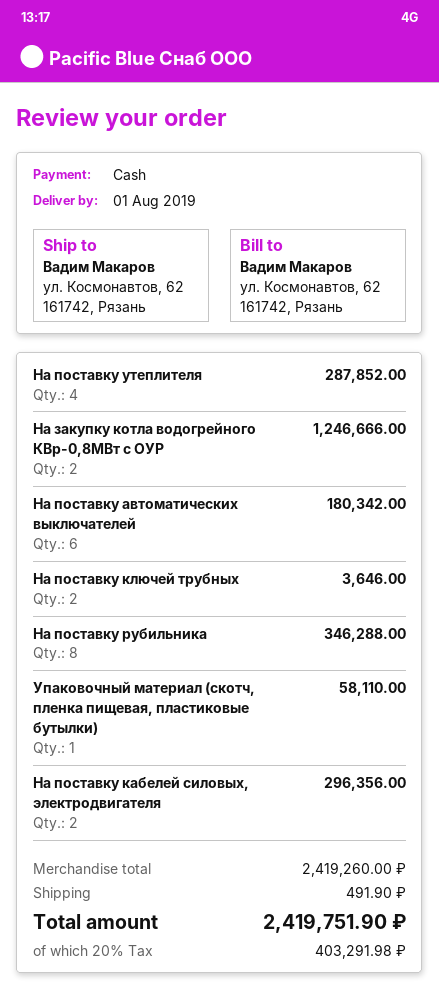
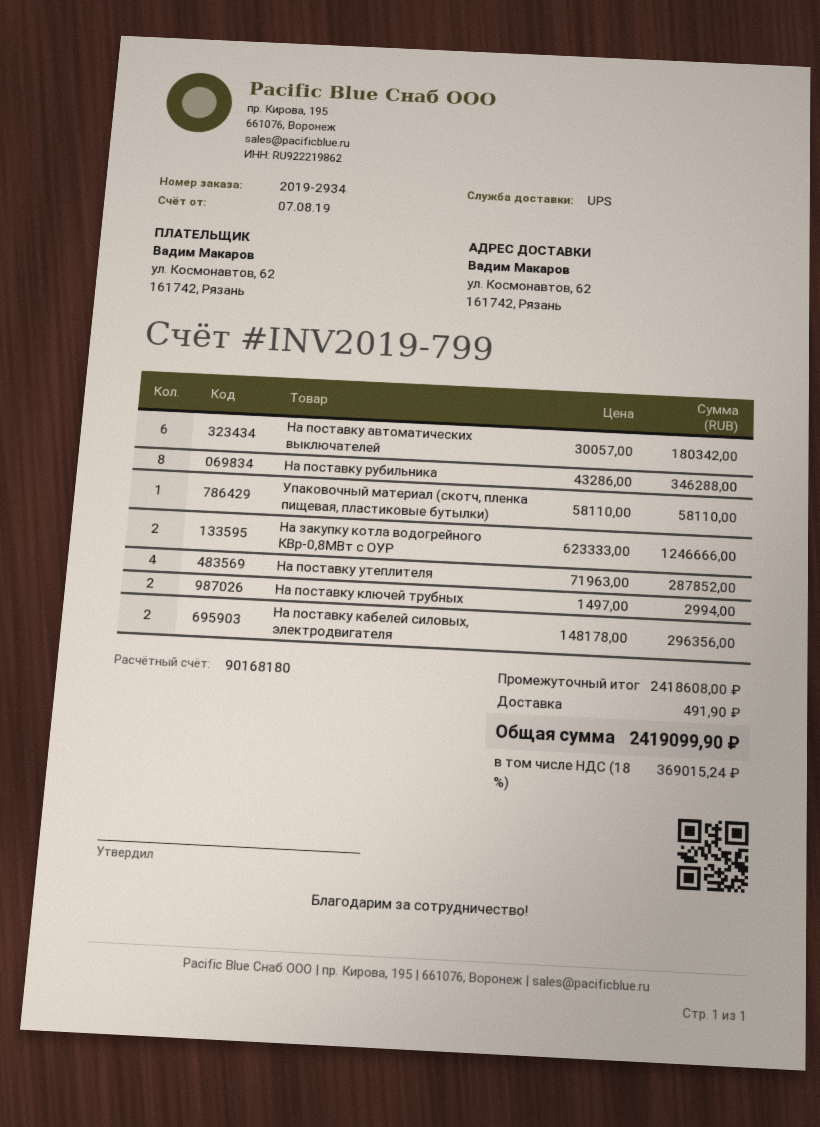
На поставку ключей трубных: 2 for 3646.00 -> 2 for 2994.00
subtotal: 2419260.00 -> 2418608.00
tax: 20% = 403291.98 -> 18% = 369015.24
total: 2419751.90 -> 2419099.90

